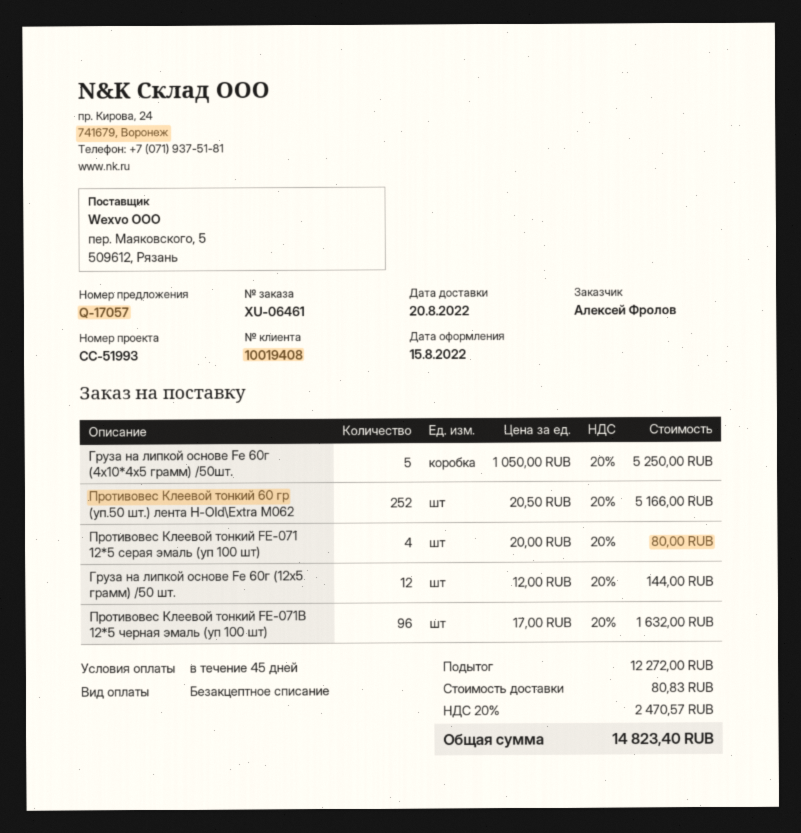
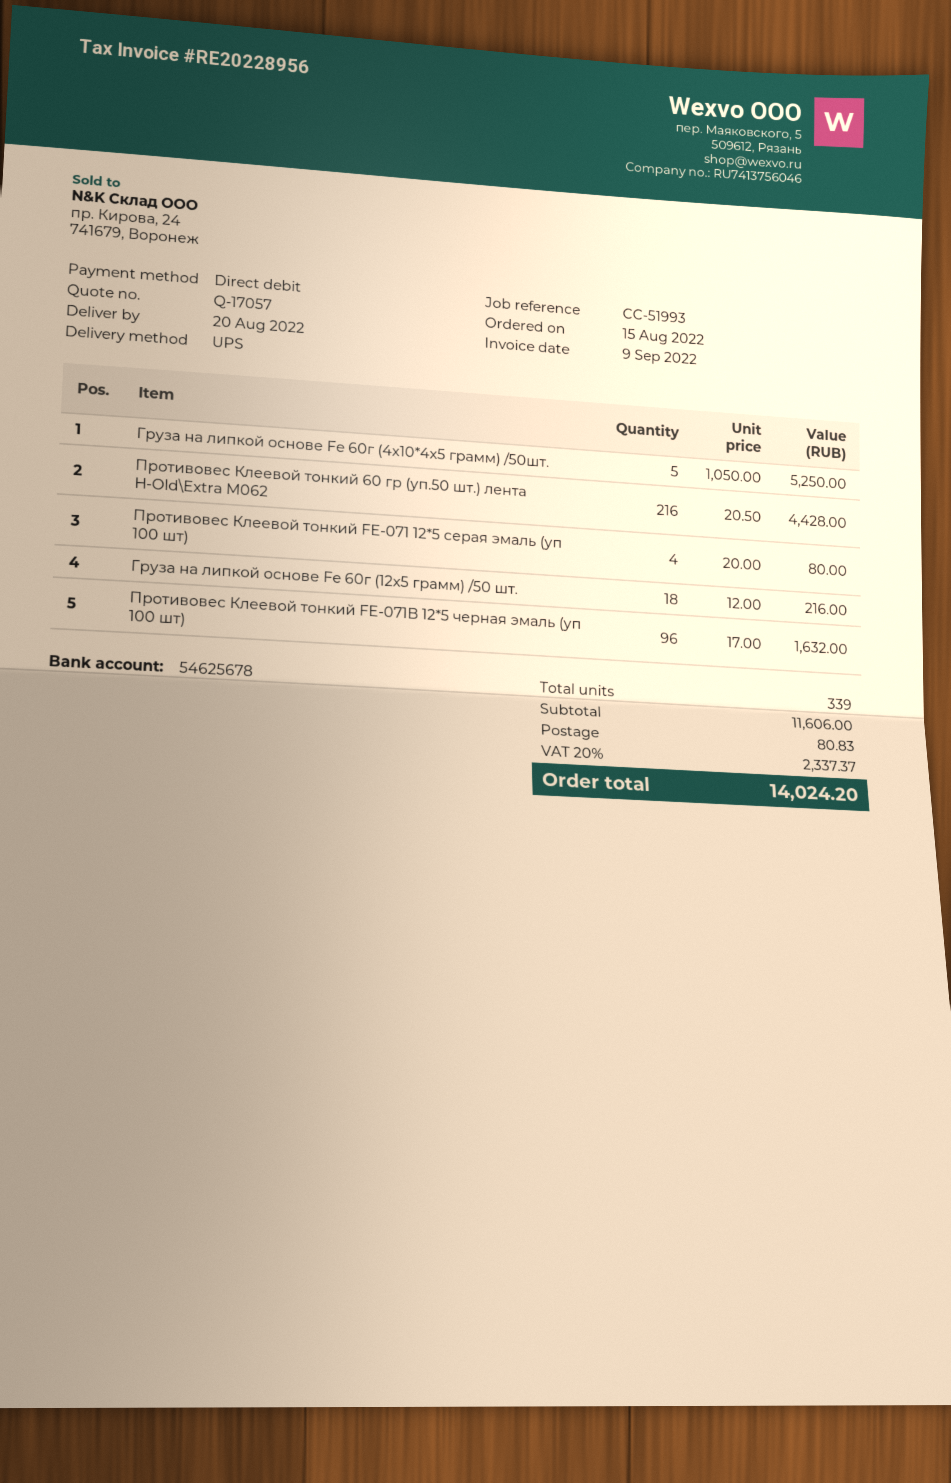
Противовес Клеевой тонкий 60 гр (уп.50 шт.) лента H-Old\Extra М062: 252 x 20.50 = 5166.00 -> 216 x 20.50 = 4428.00
Груза на липкой основе Fe 60г (12х5 грамм) /50 шт.: 12 x 12.00 = 144.00 -> 18 x 12.00 = 216.00
subtotal: 12272.00 -> 11606.00
tax: 20% = 2470.57 -> 20% = 2337.37
total: 14823.40 -> 14024.20

